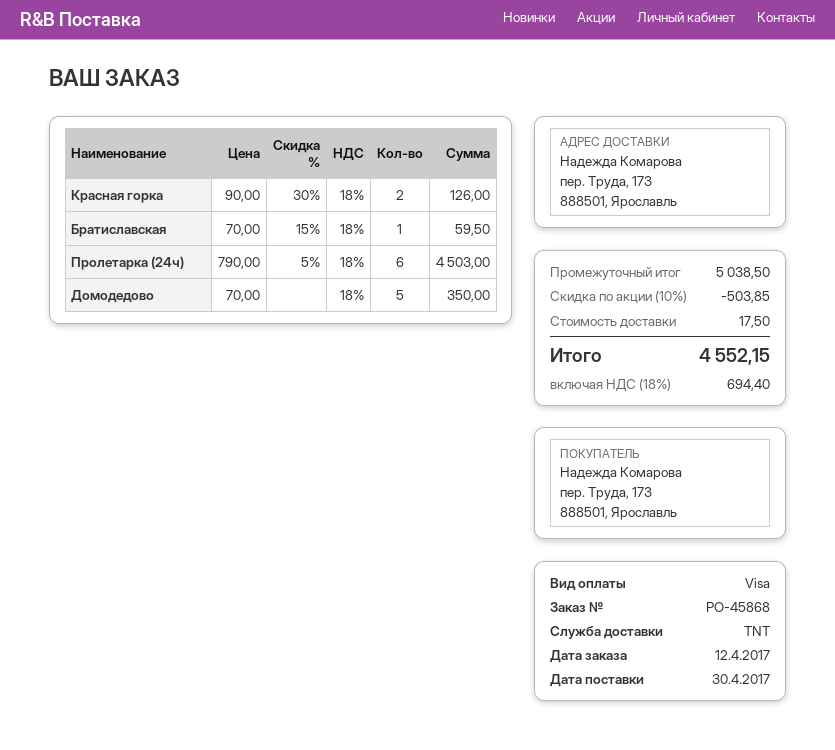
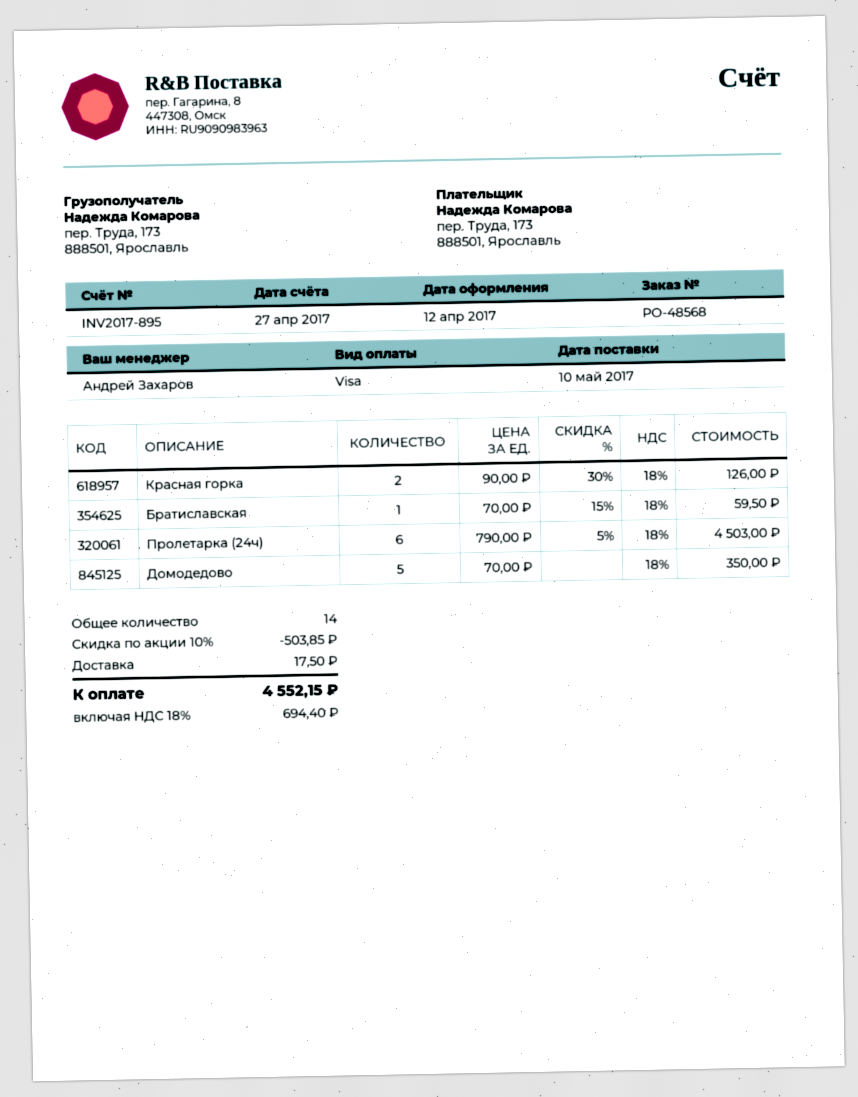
order number: PO-45868 -> PO-48568
delivery date: 2017-04-30 -> 2017-05-10

